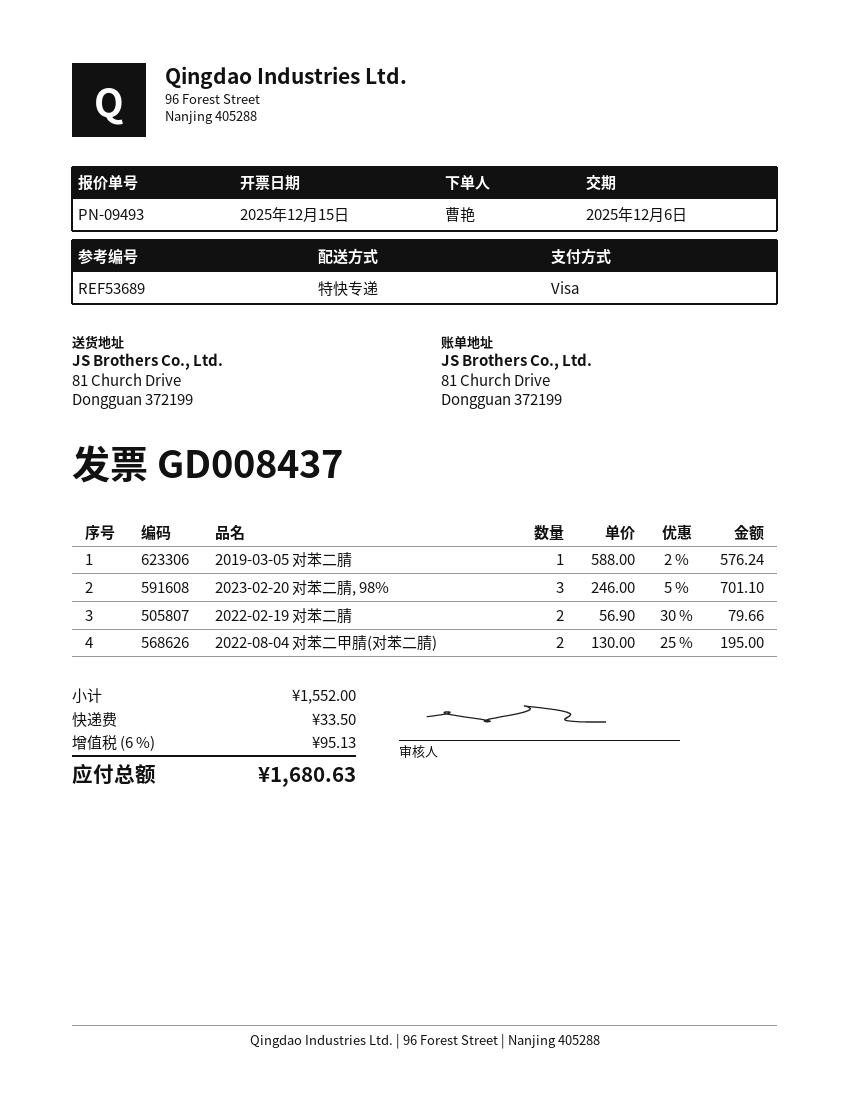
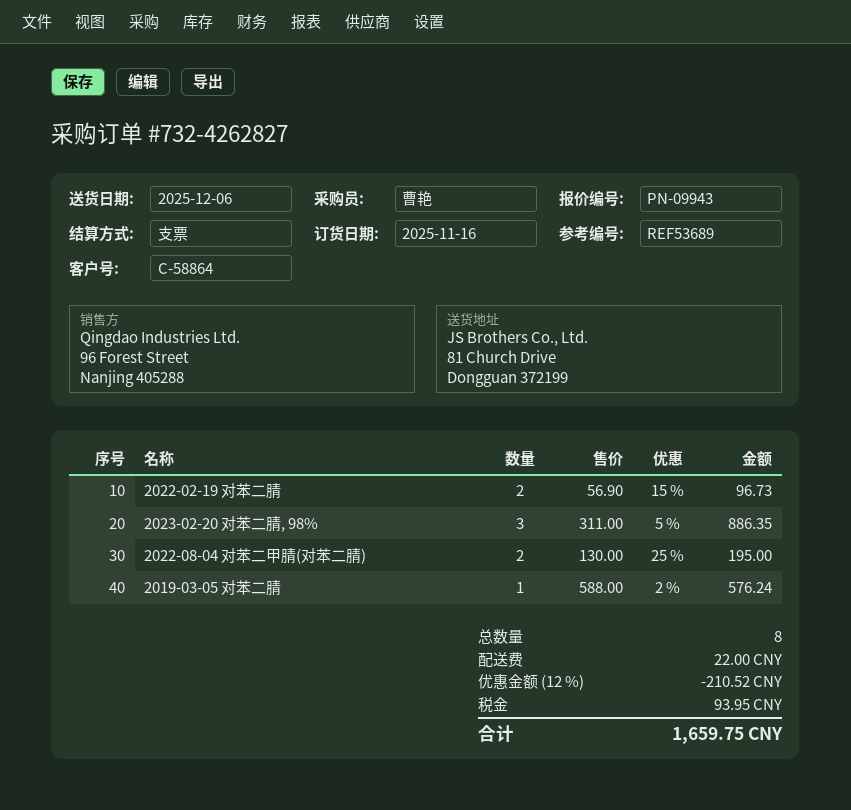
quote number: PN-09493 -> PN-09943
payment method: Visa -> cheque
2023-02-20 对苯二腈, 98%: 3 x 246.00 - 5% = 701.10 -> 3 x 311.00 - 5% = 886.35
2022-02-19 对苯二腈: 2 x 56.90 - 30% = 79.66 -> 2 x 56.90 - 15% = 96.73
discount: none -> 12% = 210.52
shipping: 33.50 -> 22.00
tax: 95.13 -> 93.95
total: 1680.63 -> 1659.75

